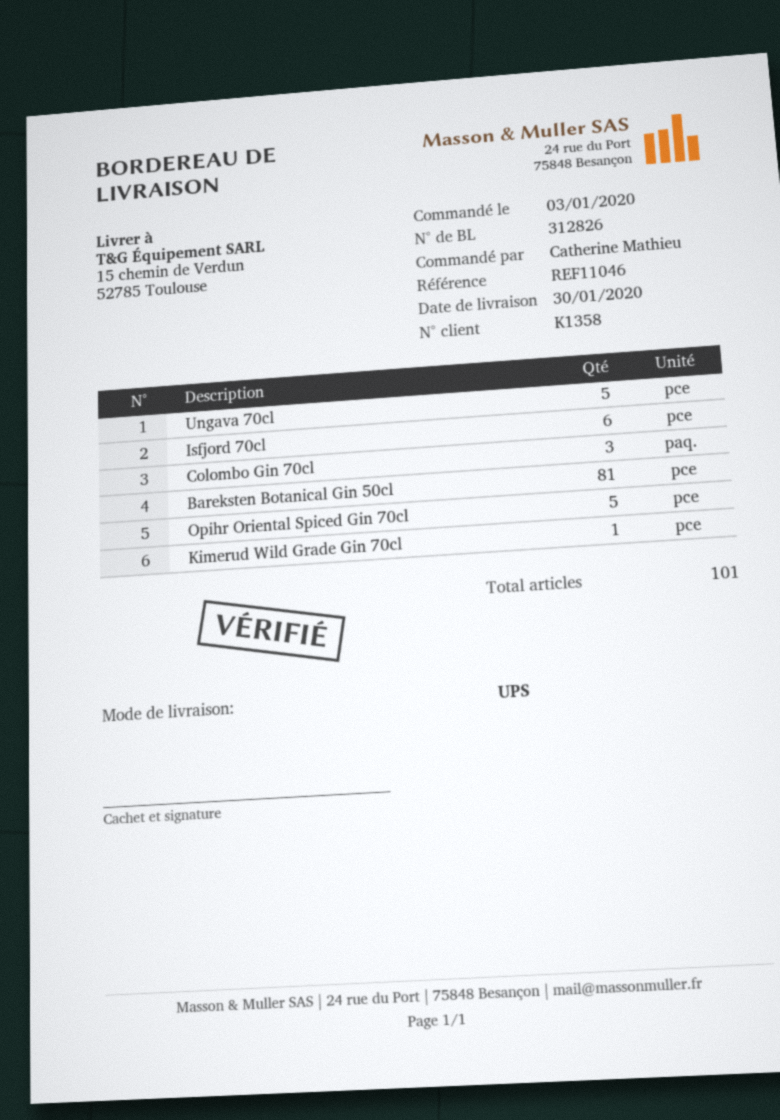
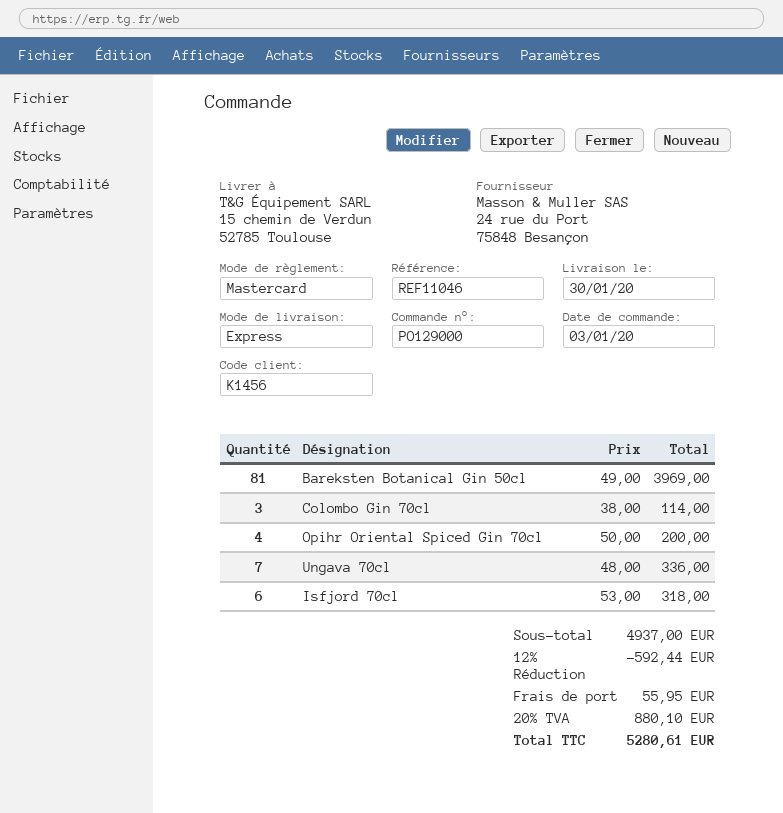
customer number: K1358 -> K1456
shipping method: UPS -> express
Ungava 70cl: 5 -> 7
Opihr Oriental Spiced Gin 70cl: 5 -> 4
Kimerud Wild Grade Gin 70cl: 1 -> none

